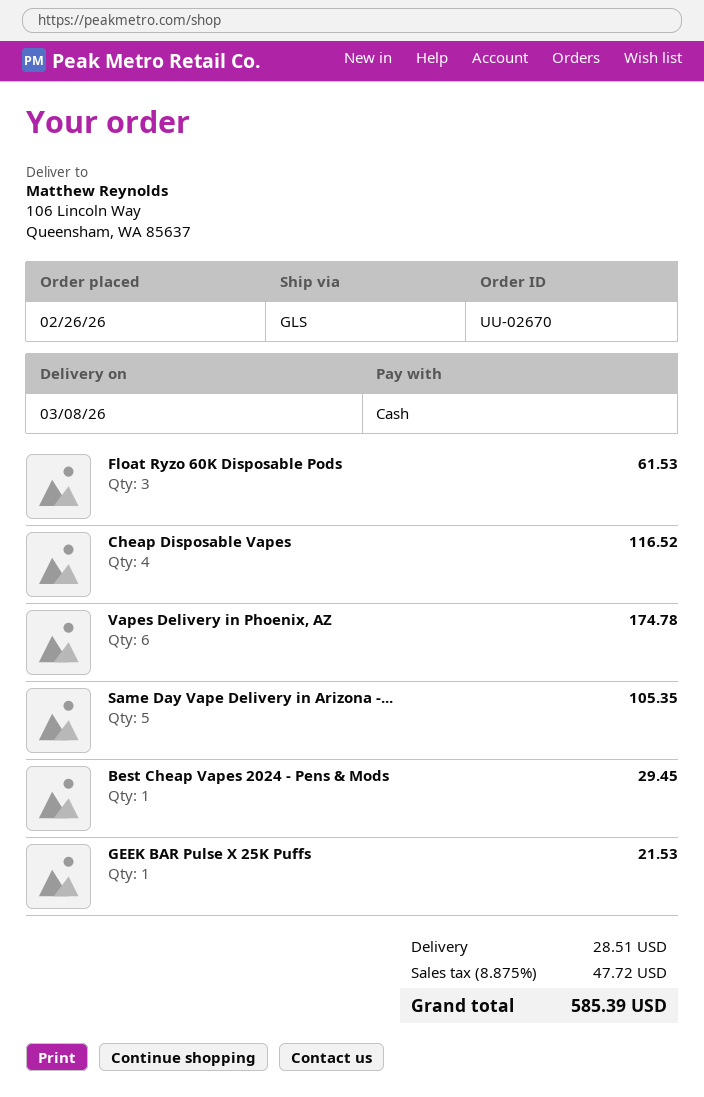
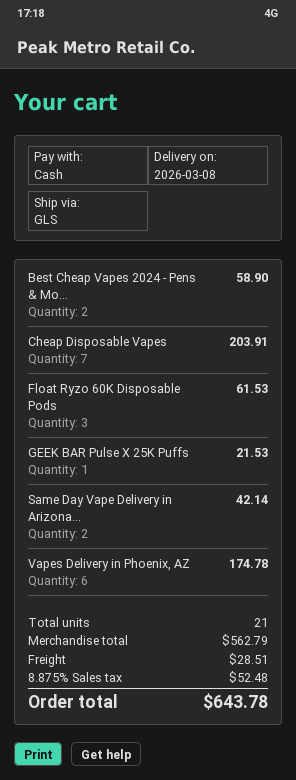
Cheap Disposable Vapes: 4 for 116.52 -> 7 for 203.91
Same Day Vape Delivery in Arizona -...: 5 for 105.35 -> 2 for 42.14
Best Cheap Vapes 2024 - Pens & Mods: 1 for 29.45 -> 2 for 58.90
tax: 8.875% = 47.72 -> 8.875% = 52.48
total: 585.39 -> 643.78

